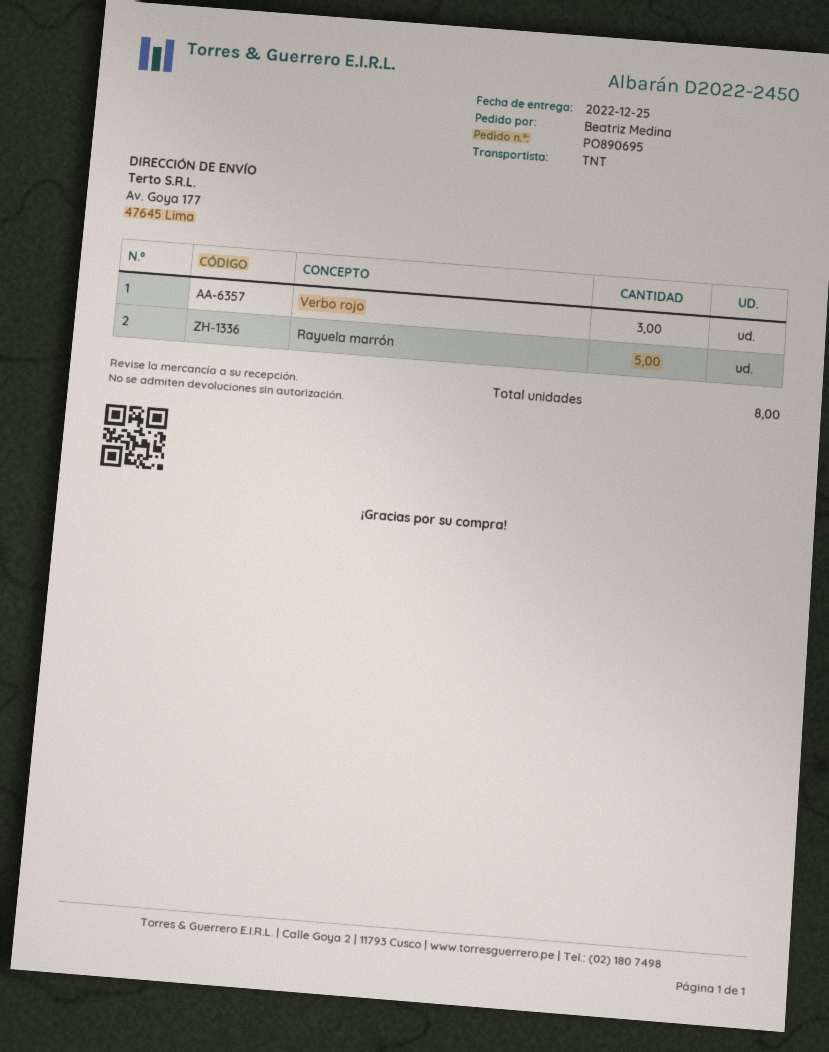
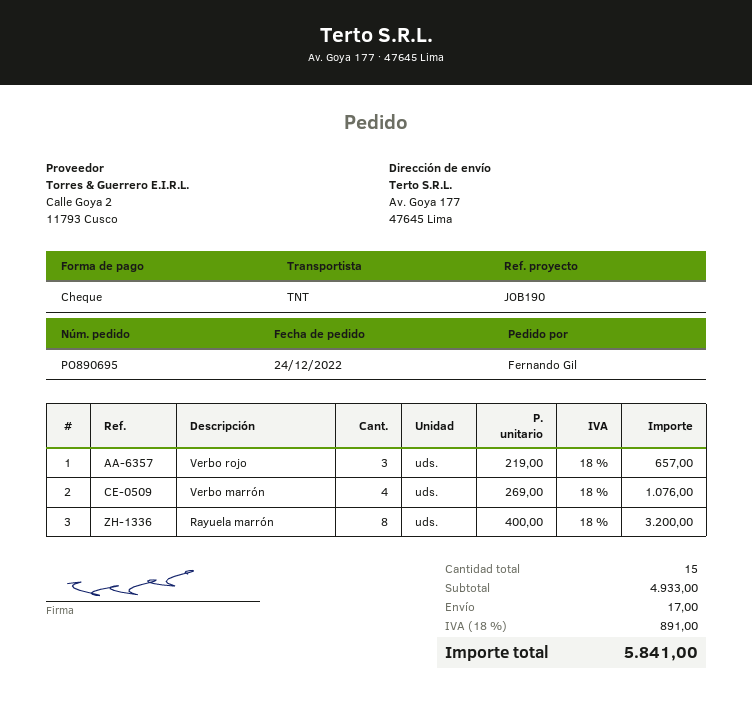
ordered by: Beatriz Medina -> Fernando Gil
Rayuela marrón: 5 -> 8
Verbo marrón: none -> 4
total quantity: 8 -> 15

